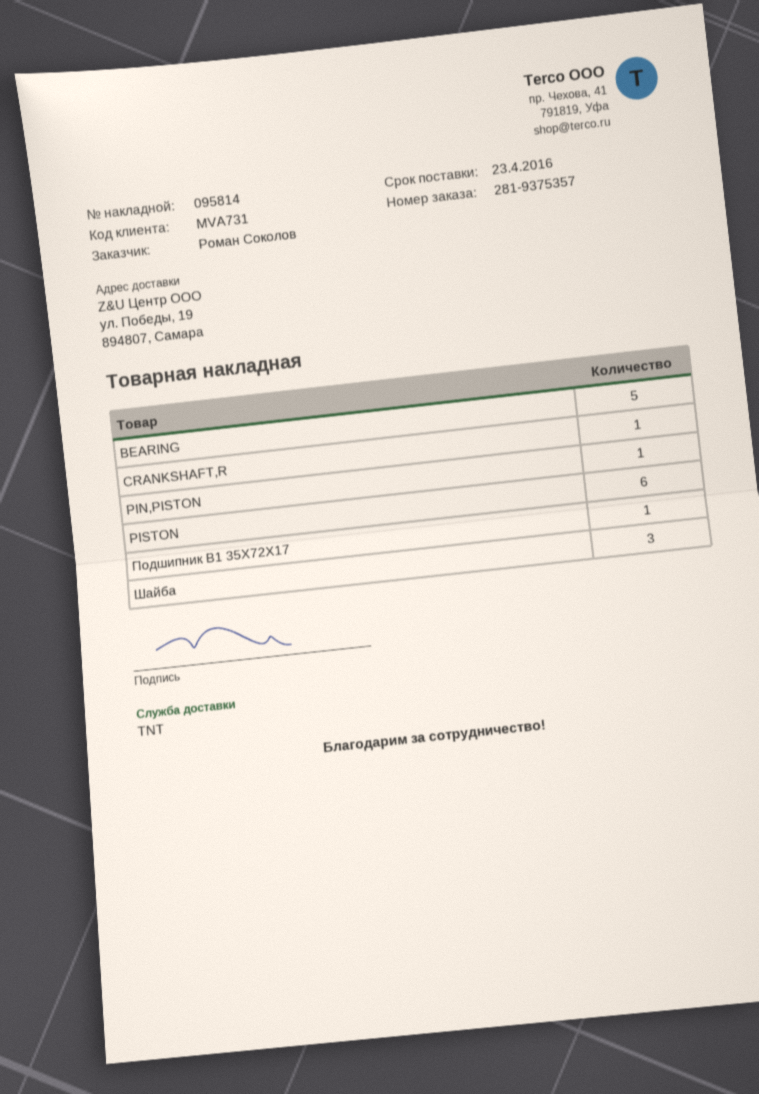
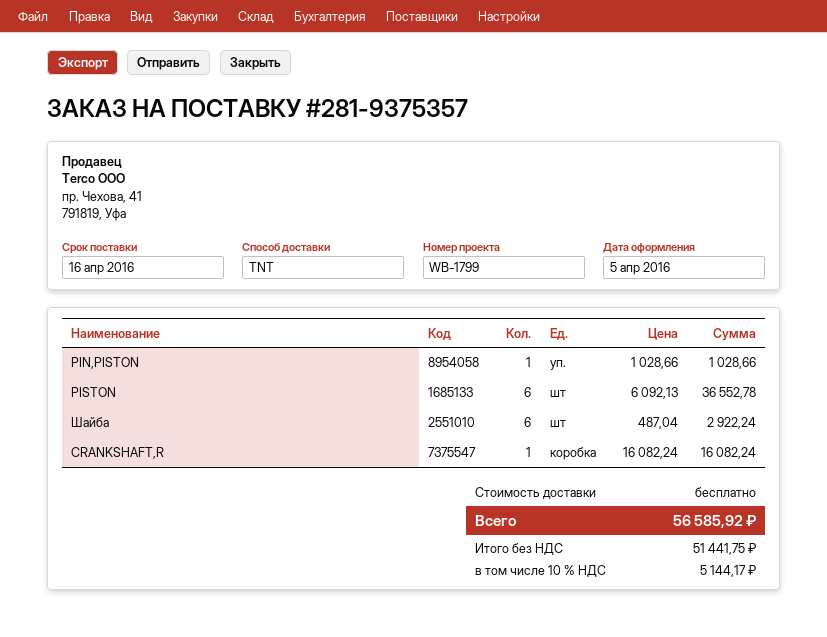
delivery date: 2016-04-23 -> 2016-04-16
BEARING: 5 -> none
Подшипник B1 35X72X17: 1 -> none
Шайба: 3 -> 6

